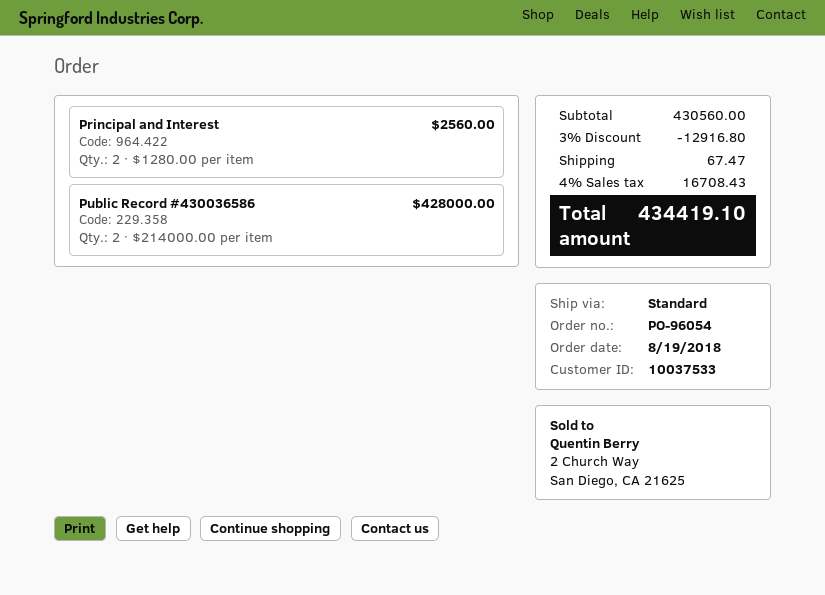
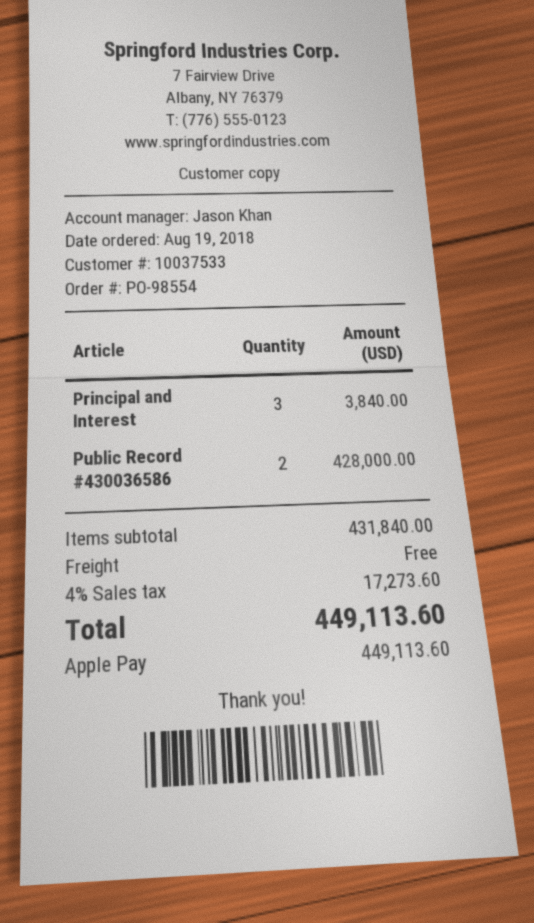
order number: PO-96054 -> PO-98554
Principal and Interest: 2 for 2560.00 -> 3 for 3840.00
subtotal: 430560.00 -> 431840.00
discount: 3% = 12916.80 -> none
shipping: 67.47 -> 0.00
tax: 4% = 16708.43 -> 4% = 17273.60
total: 434419.10 -> 449113.60

